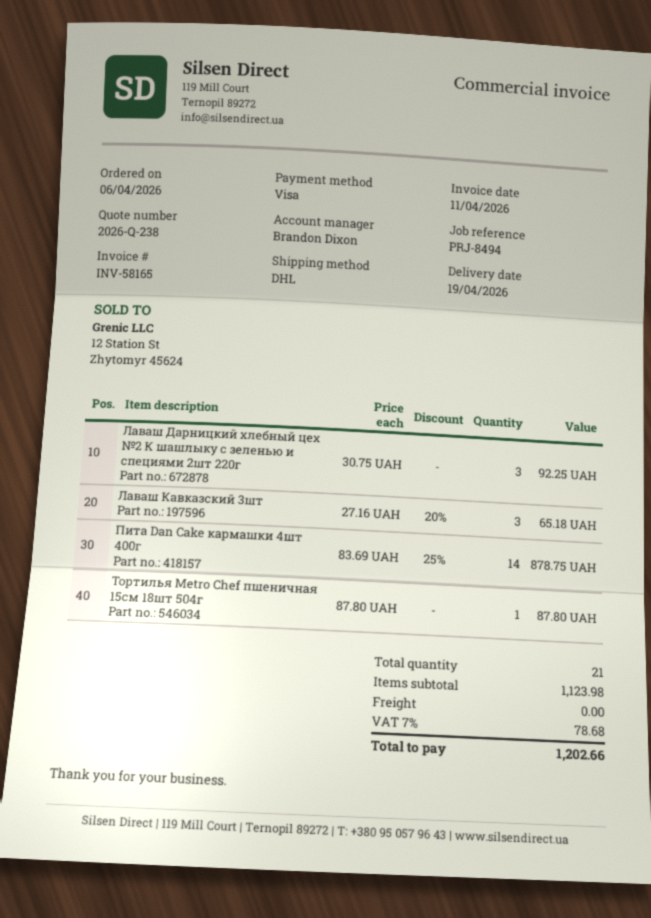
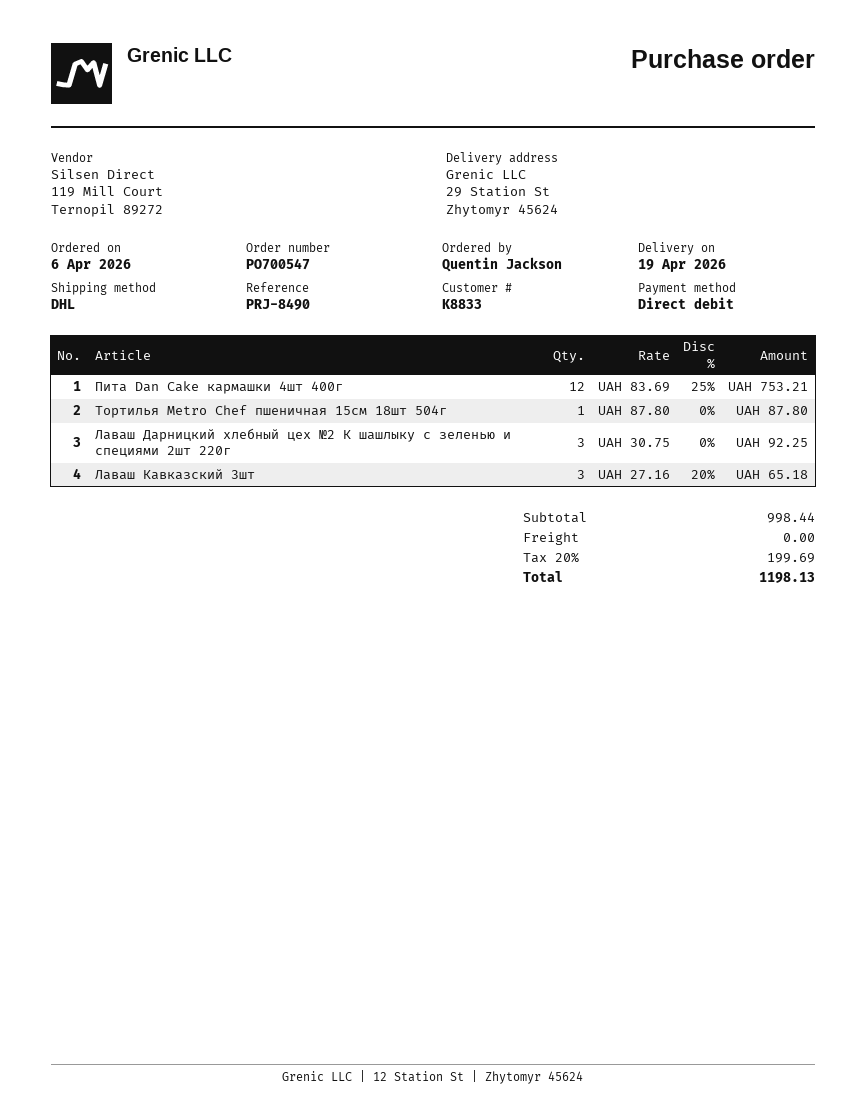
reference: PRJ-8494 -> PRJ-8490
payment method: Visa -> direct debit
Пита Dan Cake кармашки 4шт 400г: 14 x 83.69 - 25% = 878.75 -> 12 x 83.69 - 25% = 753.21
subtotal: 1123.98 -> 998.44
tax: 7% = 78.68 -> 20% = 199.69
total: 1202.66 -> 1198.13

